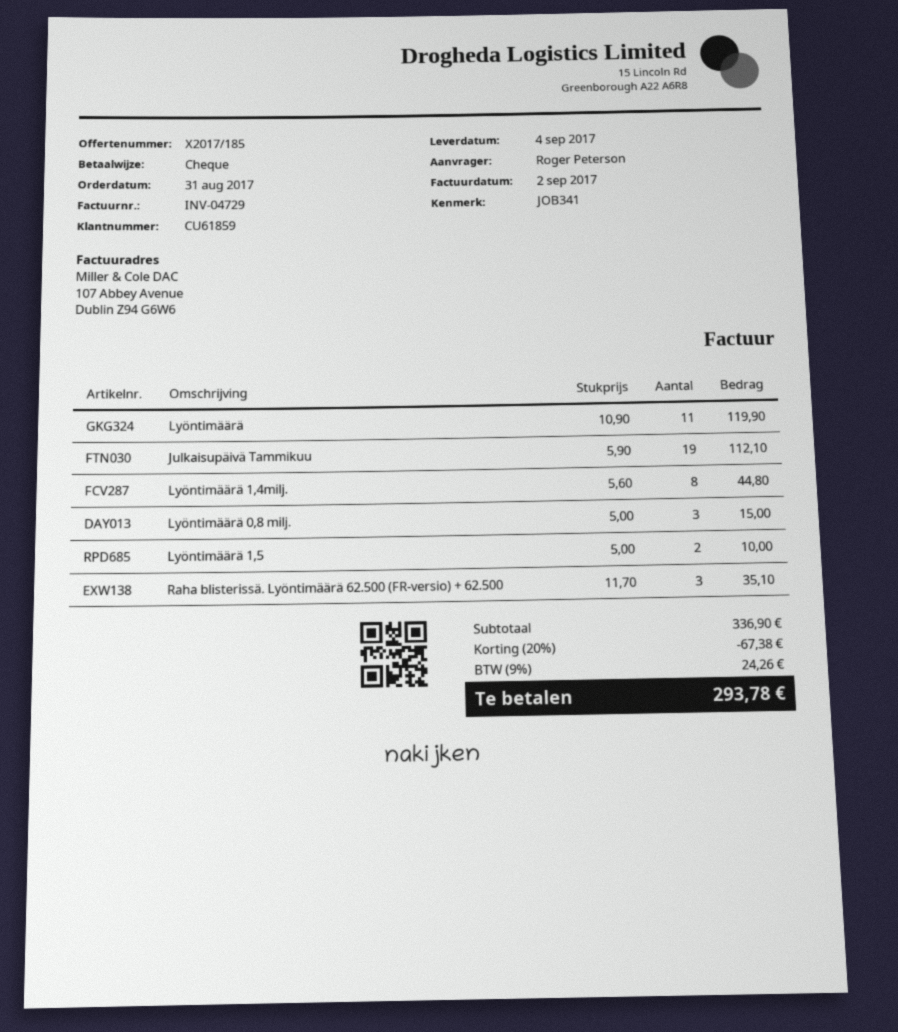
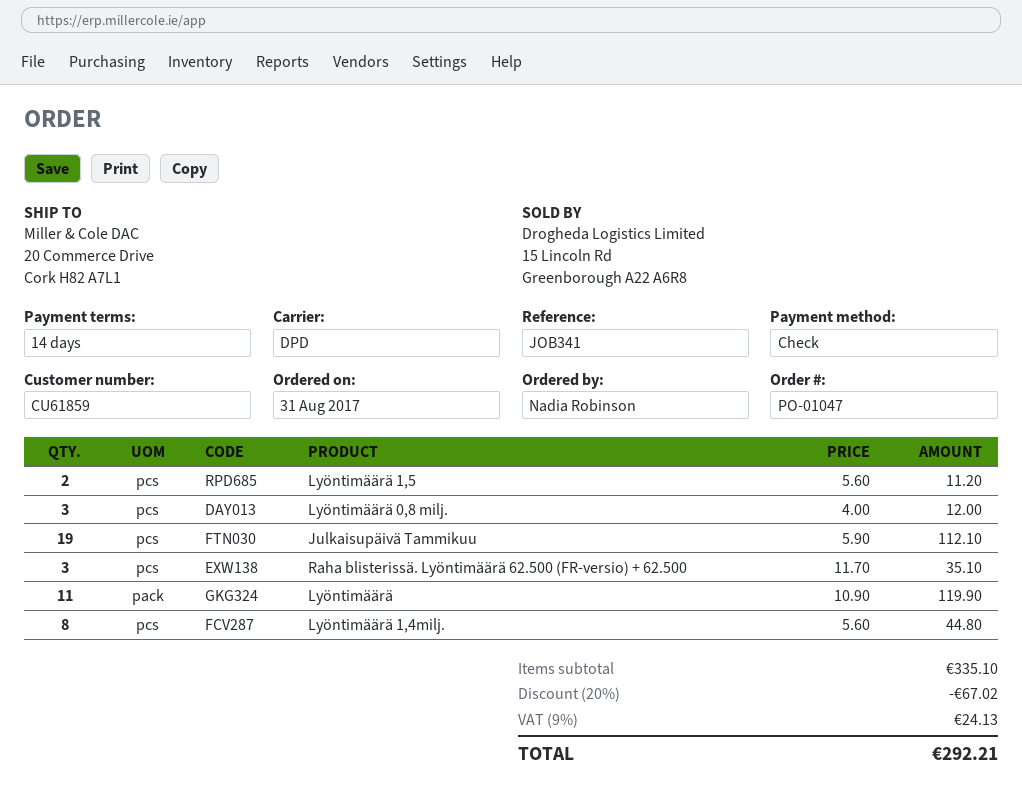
ordered by: Roger Peterson -> Nadia Robinson
Lyöntimäärä 0,8 milj.: 3 x 5.00 = 15.00 -> 3 x 4.00 = 12.00
Lyöntimäärä 1,5: 2 x 5.00 = 10.00 -> 2 x 5.60 = 11.20
subtotal: 336.90 -> 335.10
discount: 20% = 67.38 -> 20% = 67.02
tax: 9% = 24.26 -> 9% = 24.13
total: 293.78 -> 292.21

